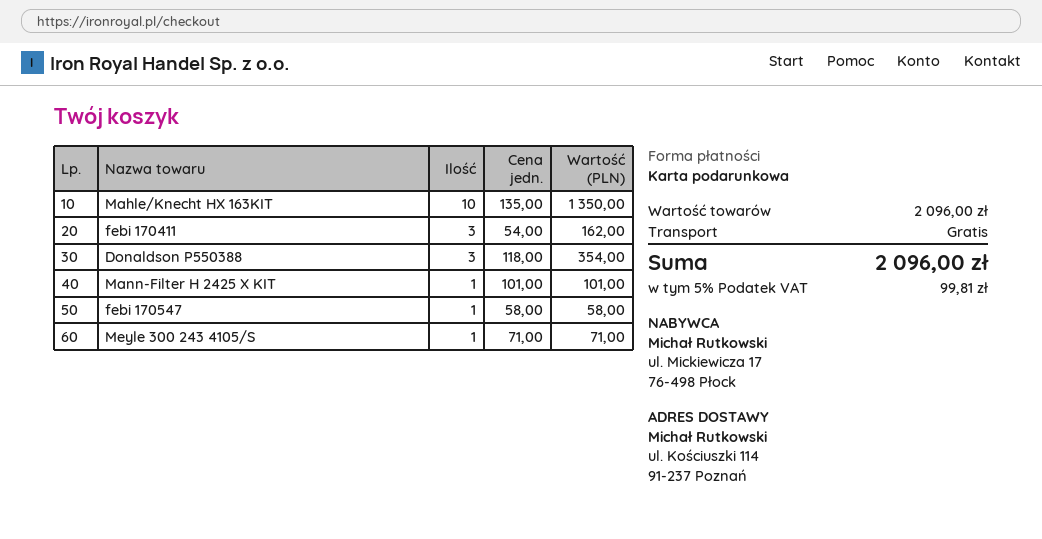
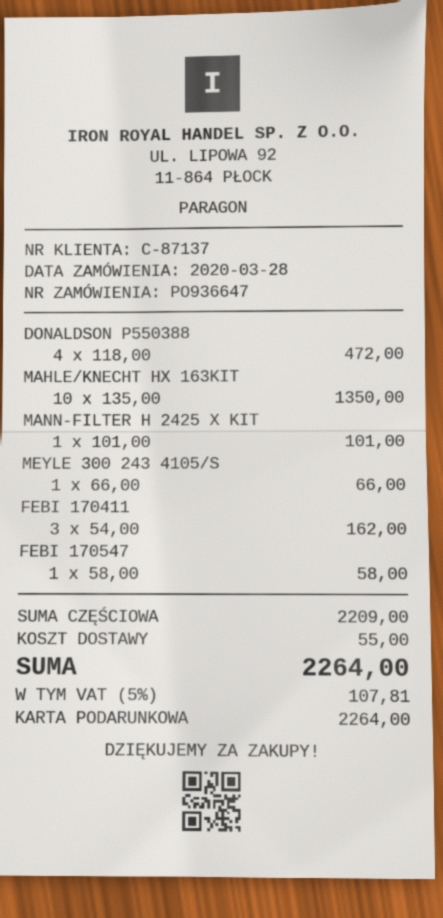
Donaldson P550388: 3 x 118.00 = 354.00 -> 4 x 118.00 = 472.00
Meyle 300 243 4105/S: 1 x 71.00 = 71.00 -> 1 x 66.00 = 66.00
subtotal: 2096.00 -> 2209.00
shipping: 0.00 -> 55.00
tax: 5% = 99.81 -> 5% = 107.81
total: 2096.00 -> 2264.00

